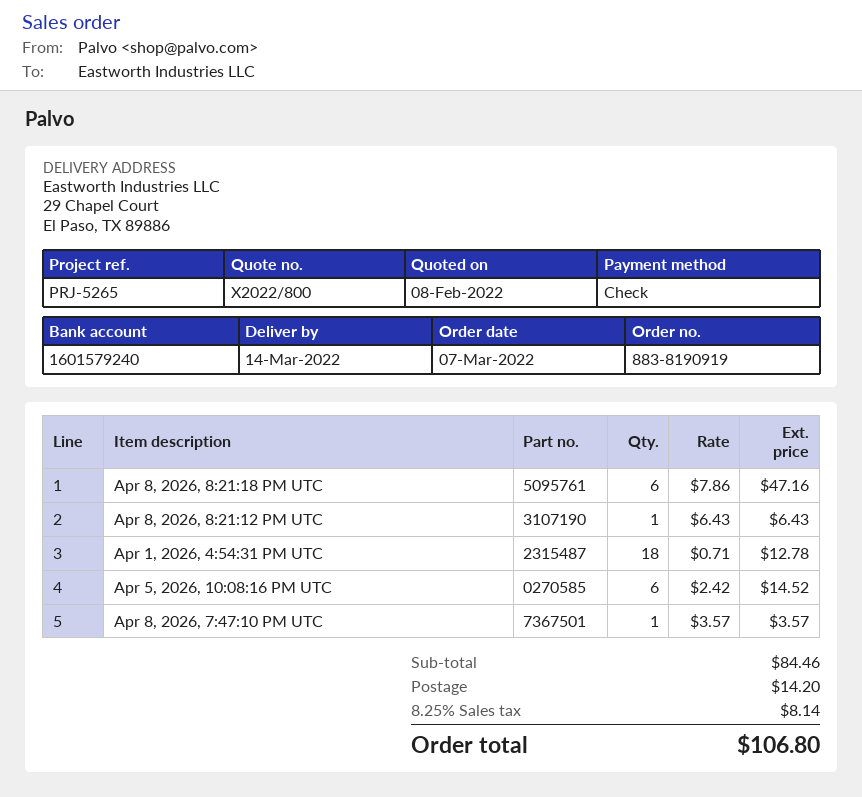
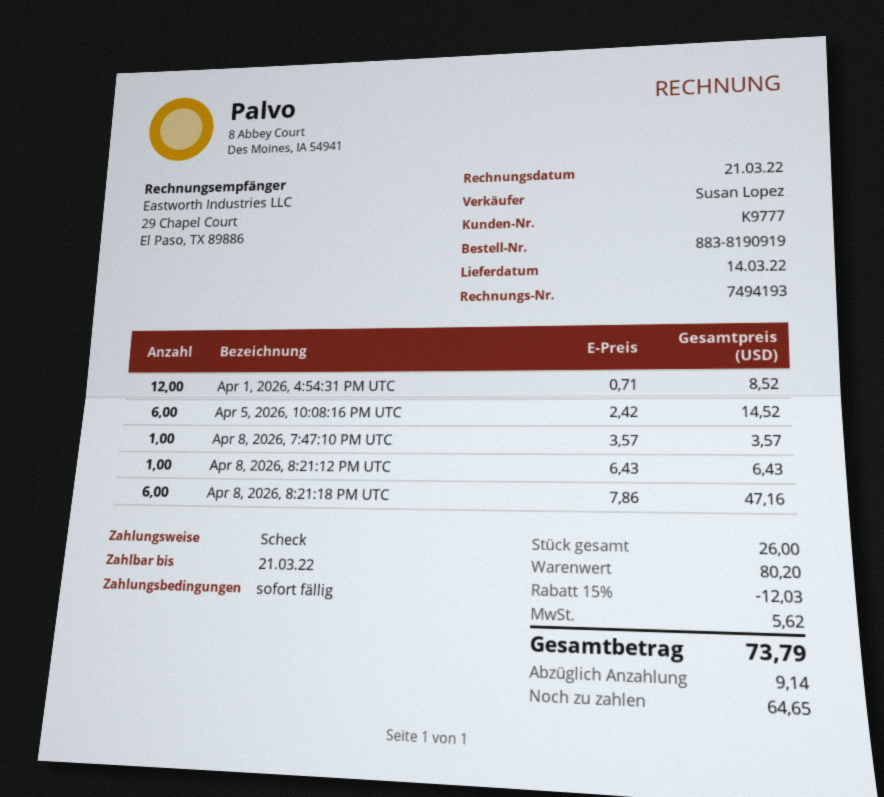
Apr 1, 2026, 4:54:31 PM UTC: 18 x 0.71 = 12.78 -> 12 x 0.71 = 8.52
subtotal: 84.46 -> 80.20
discount: none -> 15% = 12.03
shipping: 14.20 -> none
tax: 8.14 -> 5.62
total: 106.80 -> 73.79

